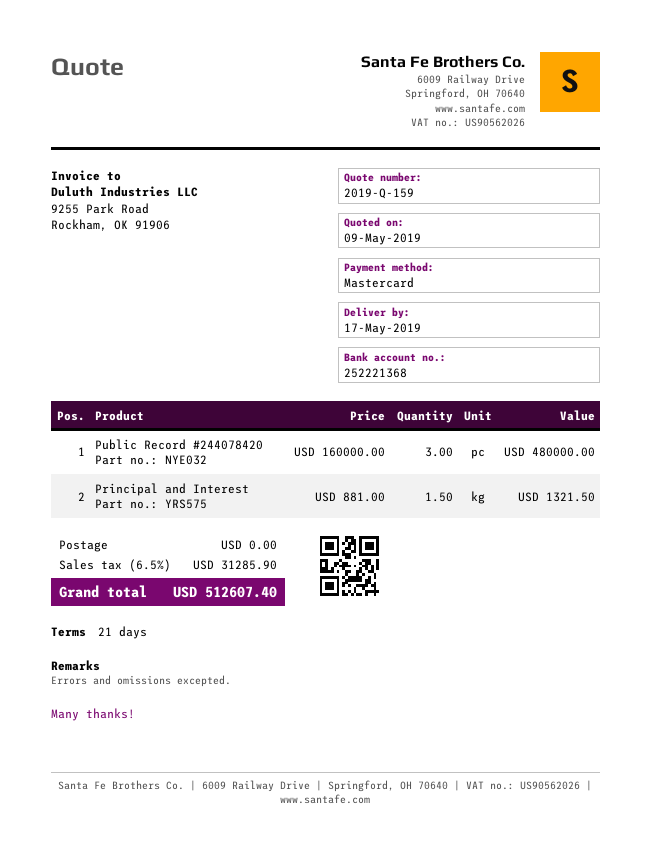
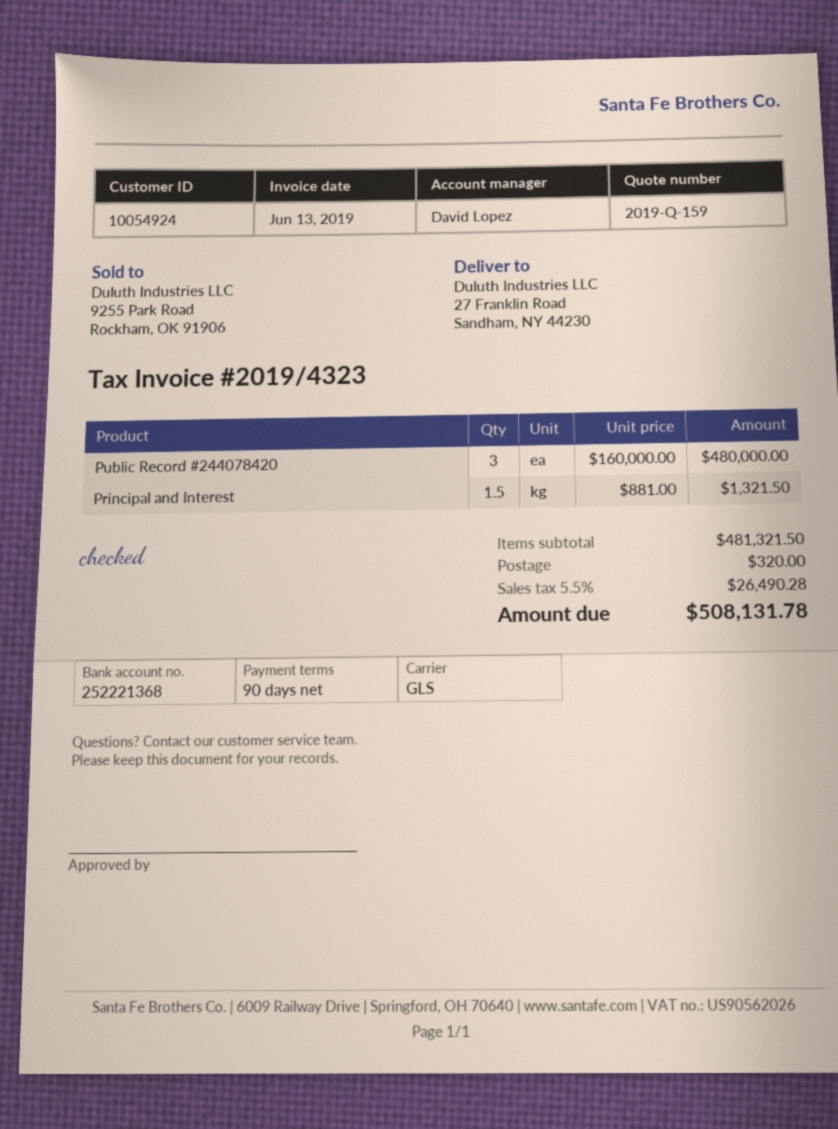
payment terms: 21 days -> 90 days
shipping: 0.00 -> 320.00
tax: 6.5% = 31285.90 -> 5.5% = 26490.28
total: 512607.40 -> 508131.78

